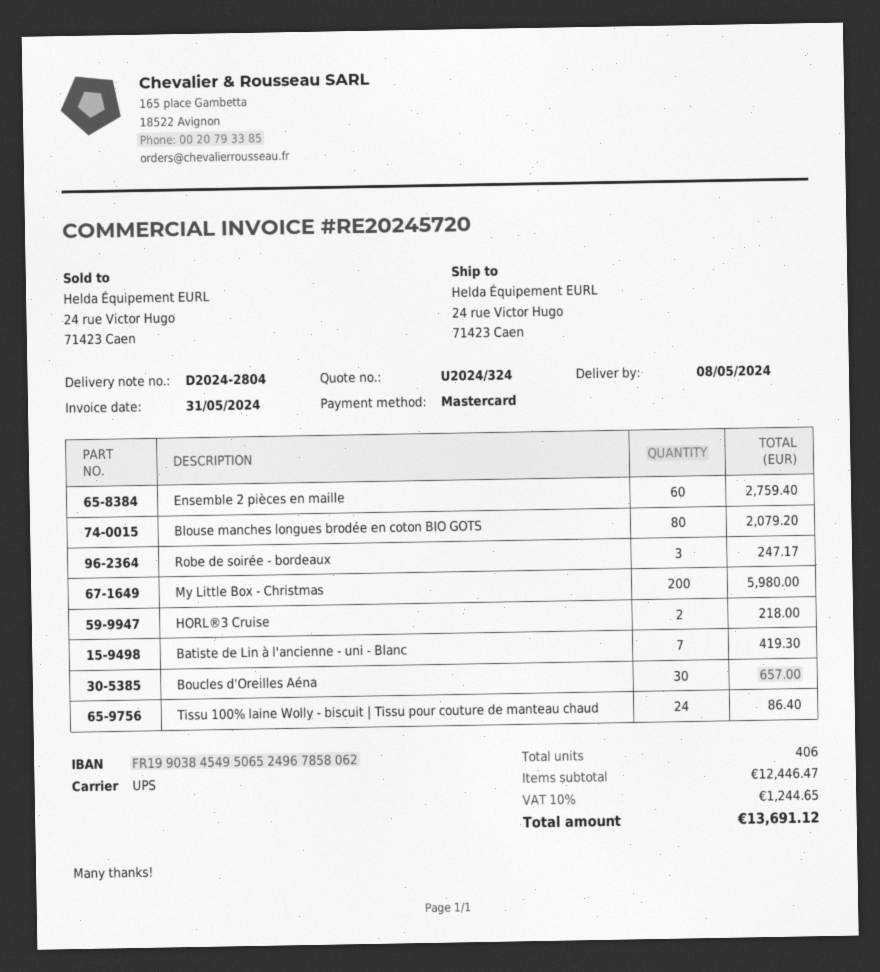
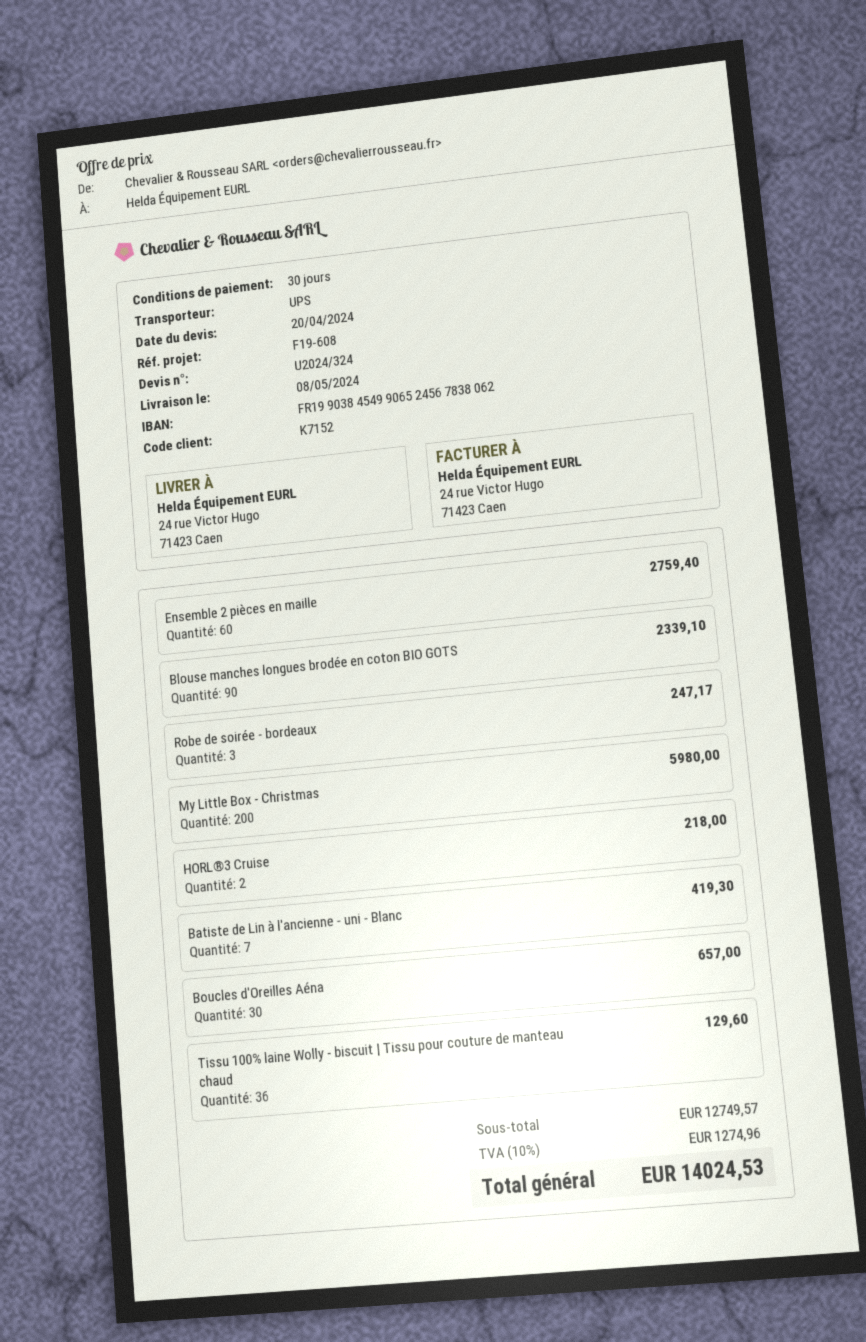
bank account: FR1990384549506524967858062 -> FR1990384549906524567838062
Blouse manches longues brodée en coton BIO GOTS: 80 for 2079.20 -> 90 for 2339.10
Tissu 100% laine Wolly - biscuit | Tissu pour couture de manteau chaud: 24 for 86.40 -> 36 for 129.60
subtotal: 12446.47 -> 12749.57
tax: 10% = 1244.65 -> 10% = 1274.96
total: 13691.12 -> 14024.53

